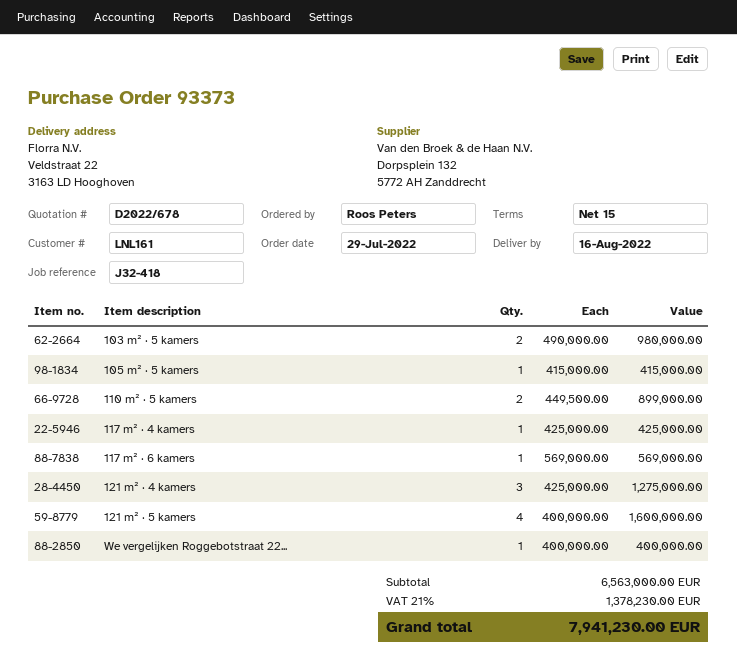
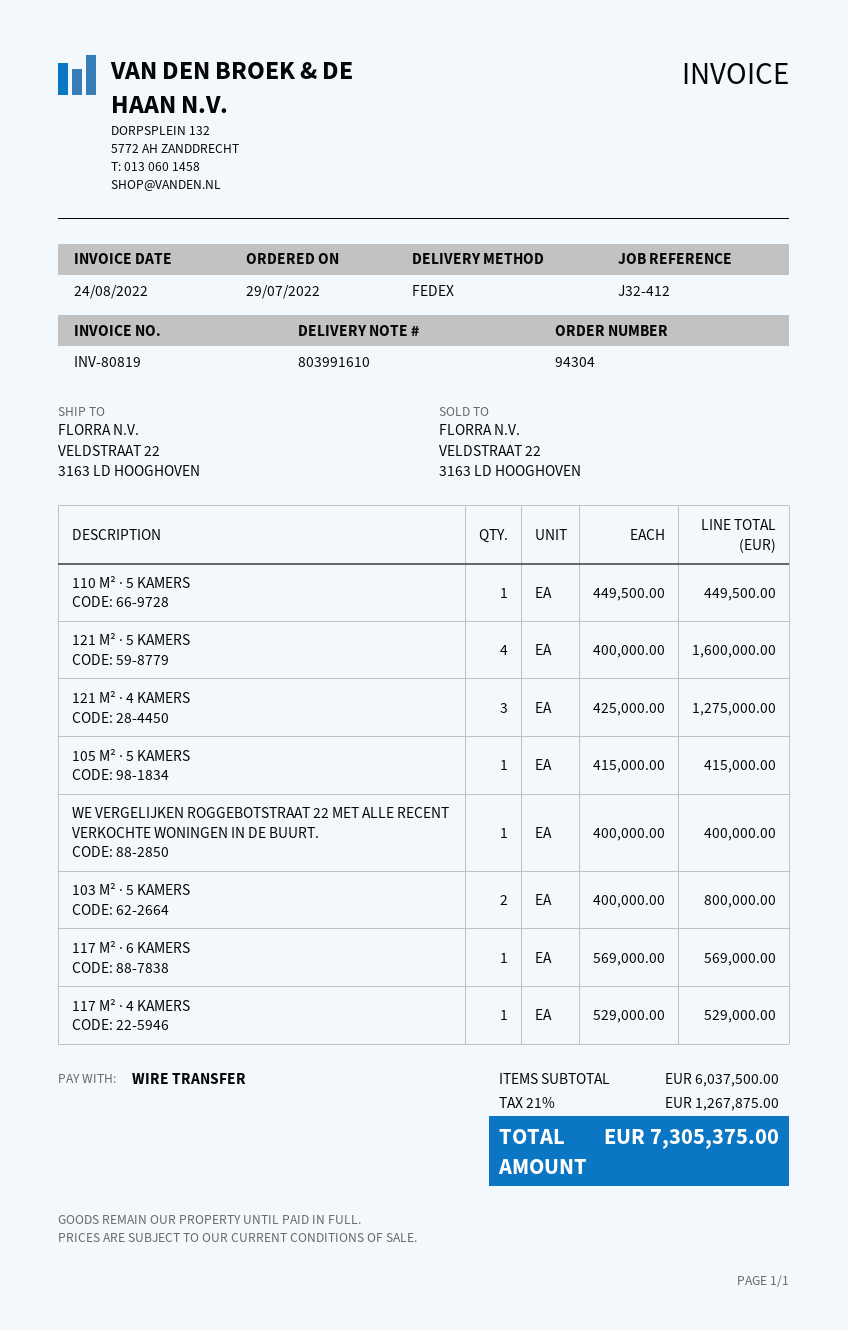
order number: 93373 -> 94304
reference: J32-418 -> J32-412
103 m² · 5 kamers: 2 x 490000.00 = 980000.00 -> 2 x 400000.00 = 800000.00
110 m² · 5 kamers: 2 x 449500.00 = 899000.00 -> 1 x 449500.00 = 449500.00
117 m² · 4 kamers: 1 x 425000.00 = 425000.00 -> 1 x 529000.00 = 529000.00
subtotal: 6563000.00 -> 6037500.00
tax: 21% = 1378230.00 -> 21% = 1267875.00
total: 7941230.00 -> 7305375.00

